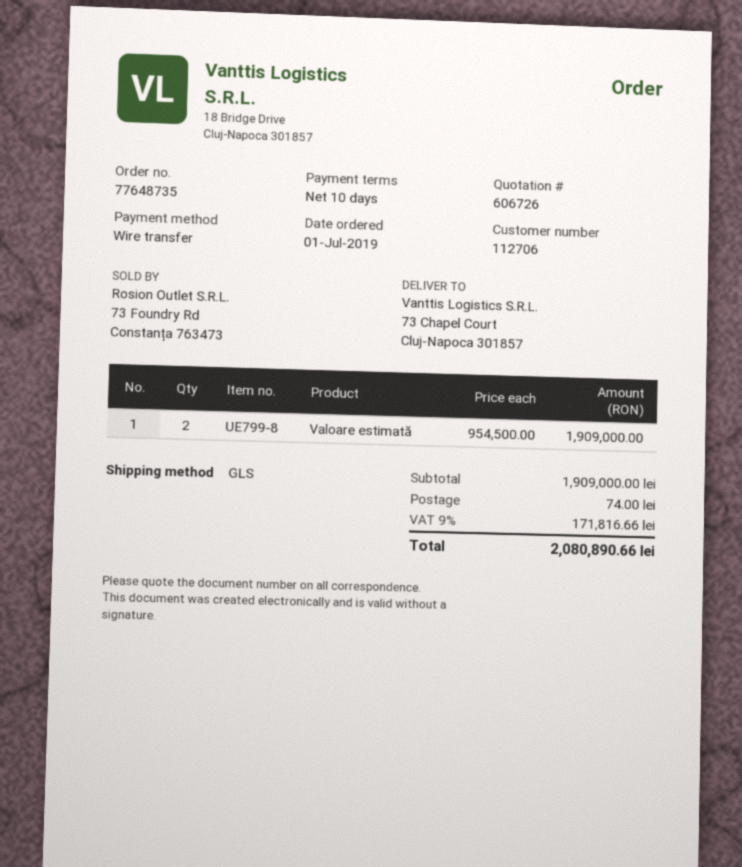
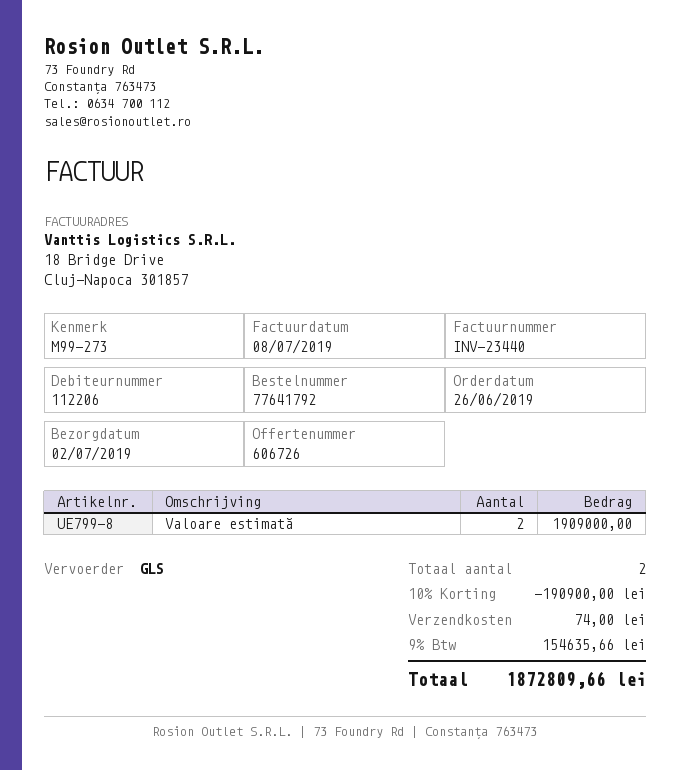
order number: 77648735 -> 77641792
order date: 2019-07-01 -> 2019-06-26
customer number: 112706 -> 112206
discount: none -> 10% = 190900.00
tax: 9% = 171816.66 -> 9% = 154635.66
total: 2080890.66 -> 1872809.66

